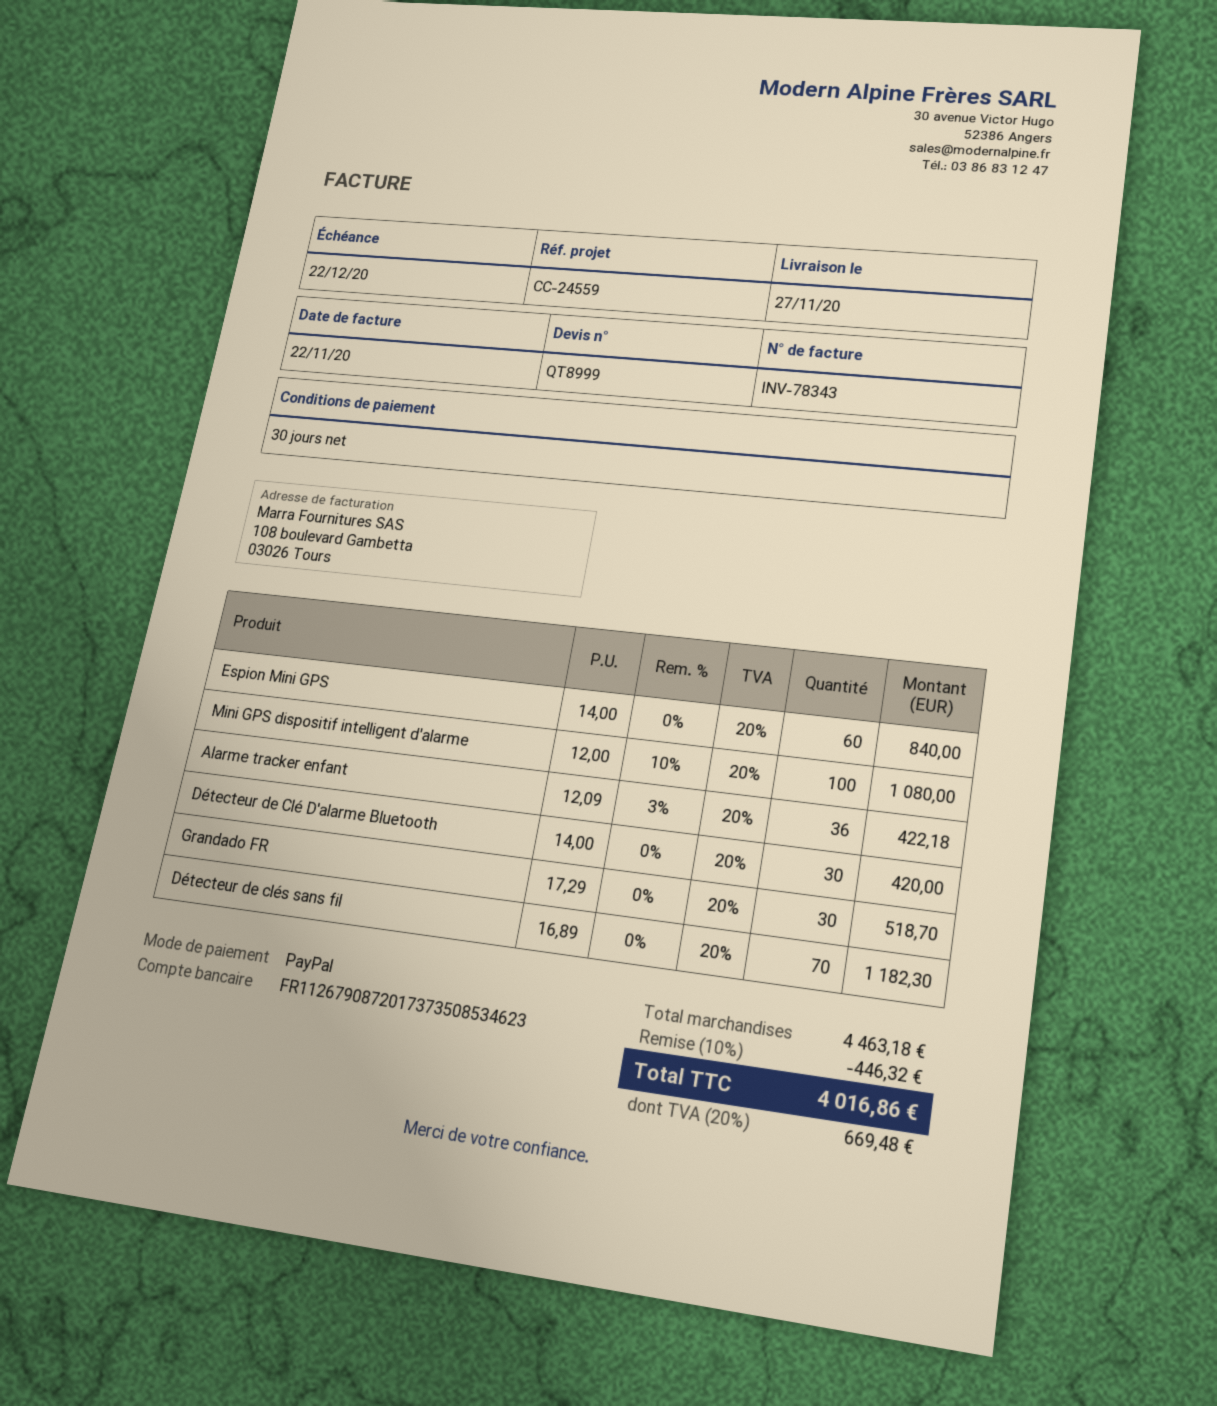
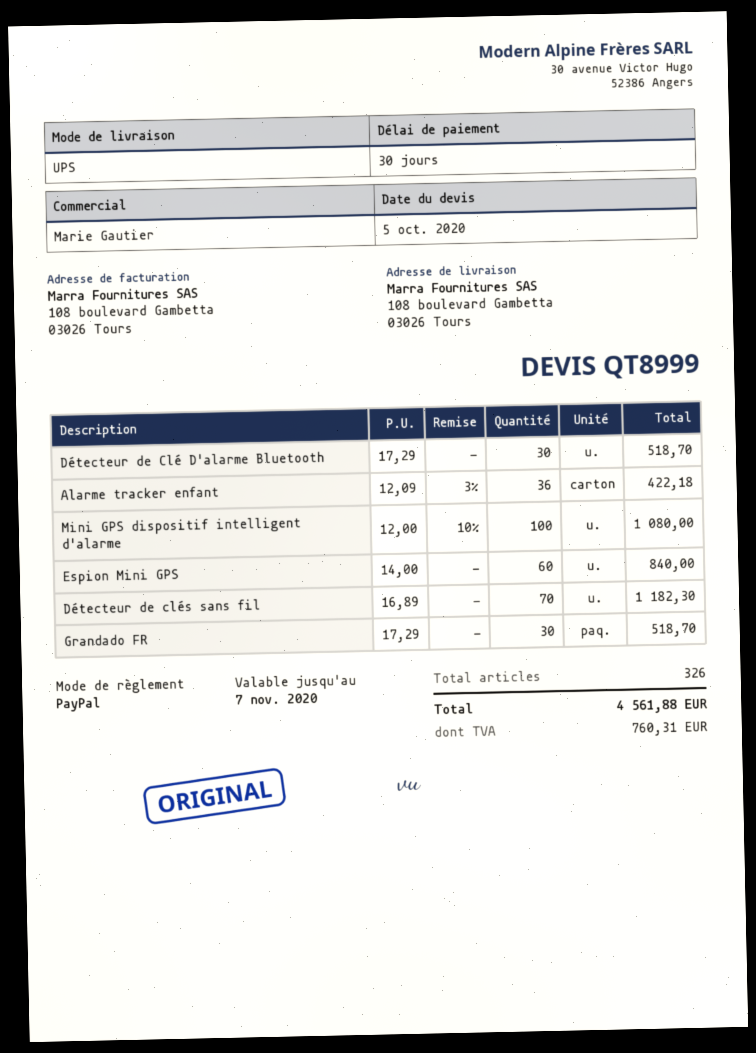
Détecteur de Clé D'alarme Bluetooth: 30 x 14.00 = 420.00 -> 30 x 17.29 = 518.70
discount: 10% = 446.32 -> none
tax: 669.48 -> 760.31
total: 4016.86 -> 4561.88

